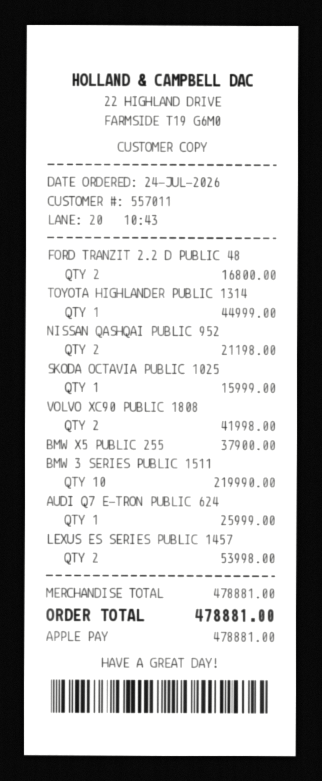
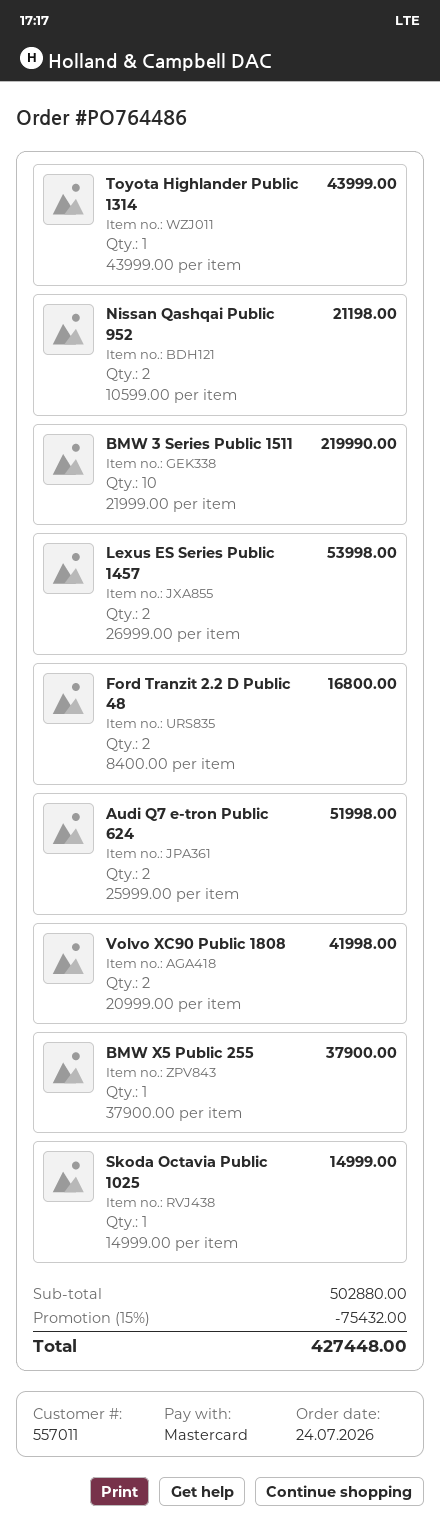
payment method: Apple Pay -> Mastercard
TOYOTA HIGHLANDER PUBLIC 1314: 1 for 44999.00 -> 1 for 43999.00
SKODA OCTAVIA PUBLIC 1025: 1 for 15999.00 -> 1 for 14999.00
AUDI Q7 E-TRON PUBLIC 624: 1 for 25999.00 -> 2 for 51998.00
subtotal: 478881.00 -> 502880.00
discount: none -> 15% = 75432.00
total: 478881.00 -> 427448.00

